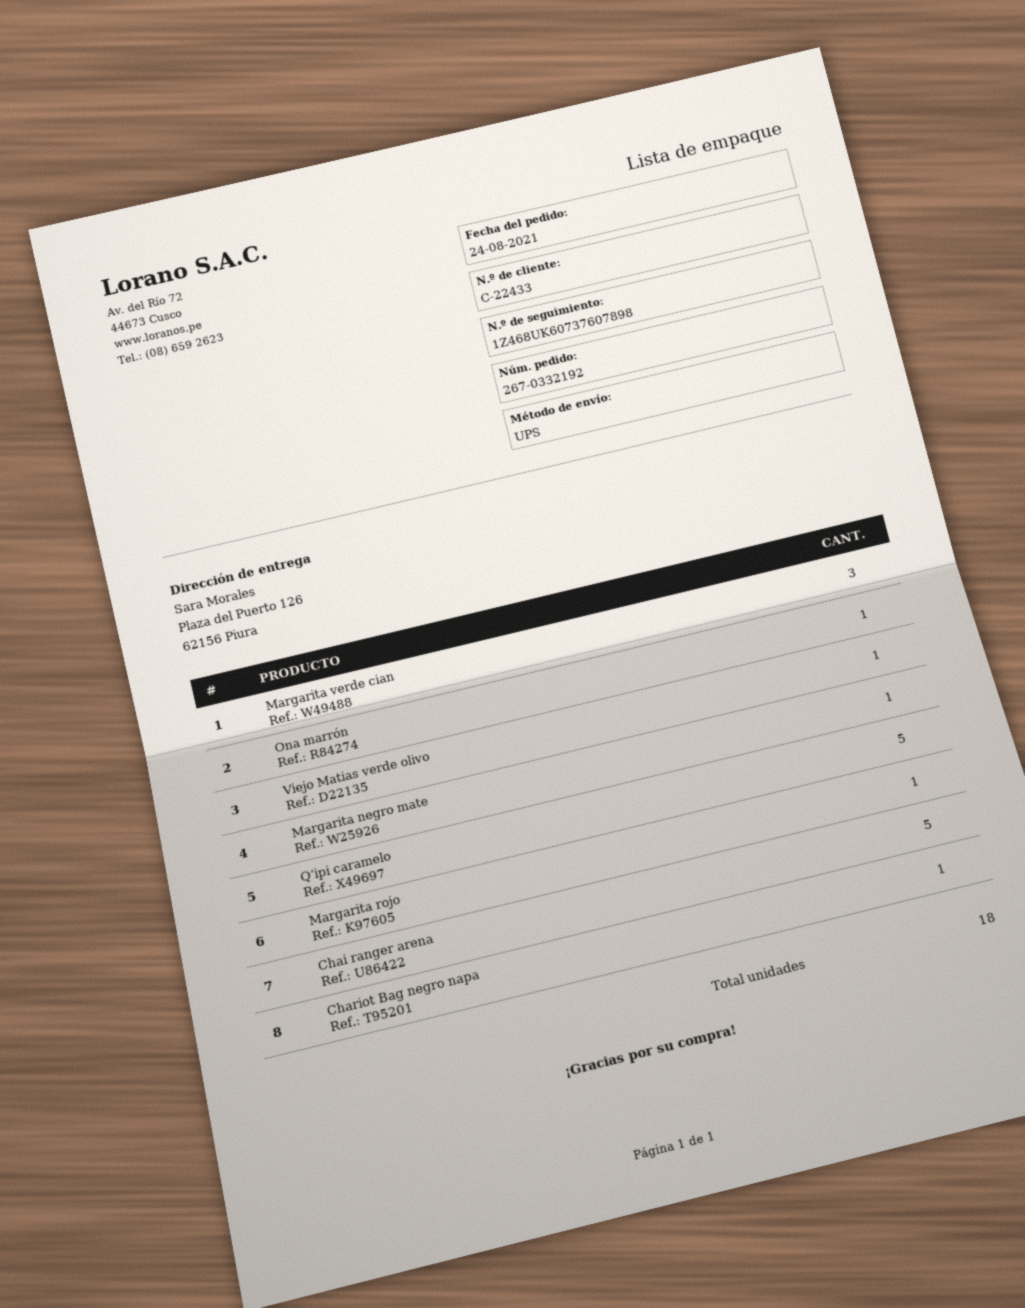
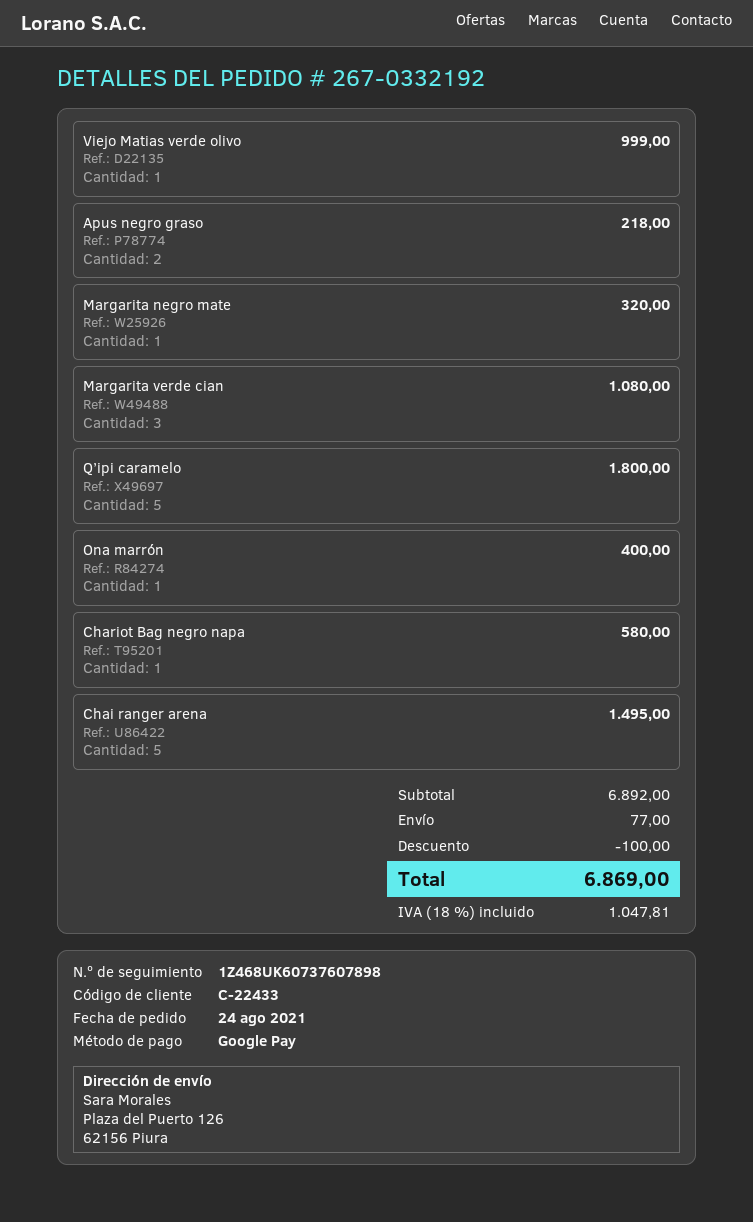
Margarita rojo: 1 -> none
Apus negro graso: none -> 2

